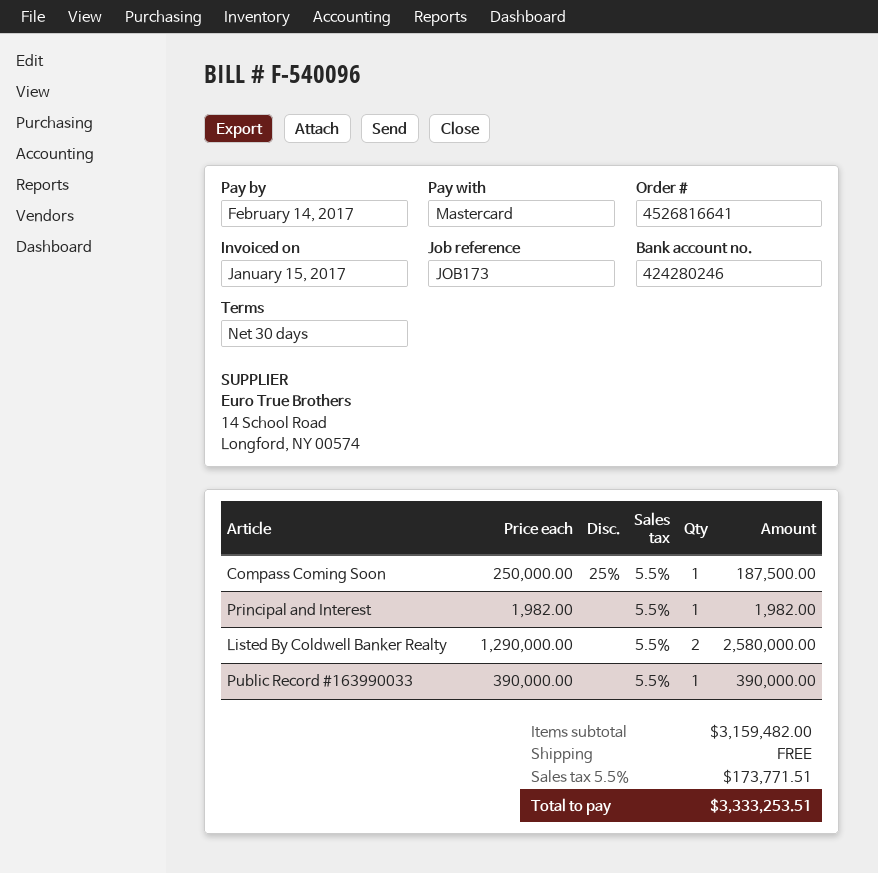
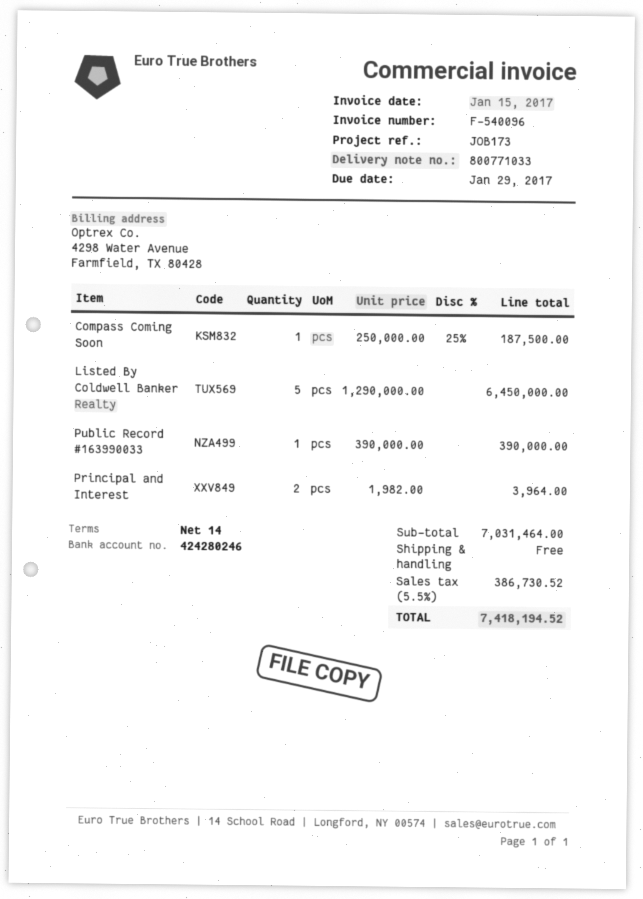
payment terms: 30 days -> 14 days
due date: 2017-02-14 -> 2017-01-29
Principal and Interest: 1 x 1982.00 = 1982.00 -> 2 x 1982.00 = 3964.00
Listed By Coldwell Banker Realty: 2 x 1290000.00 = 2580000.00 -> 5 x 1290000.00 = 6450000.00
subtotal: 3159482.00 -> 7031464.00
tax: 5.5% = 173771.51 -> 5.5% = 386730.52
total: 3333253.51 -> 7418194.52

